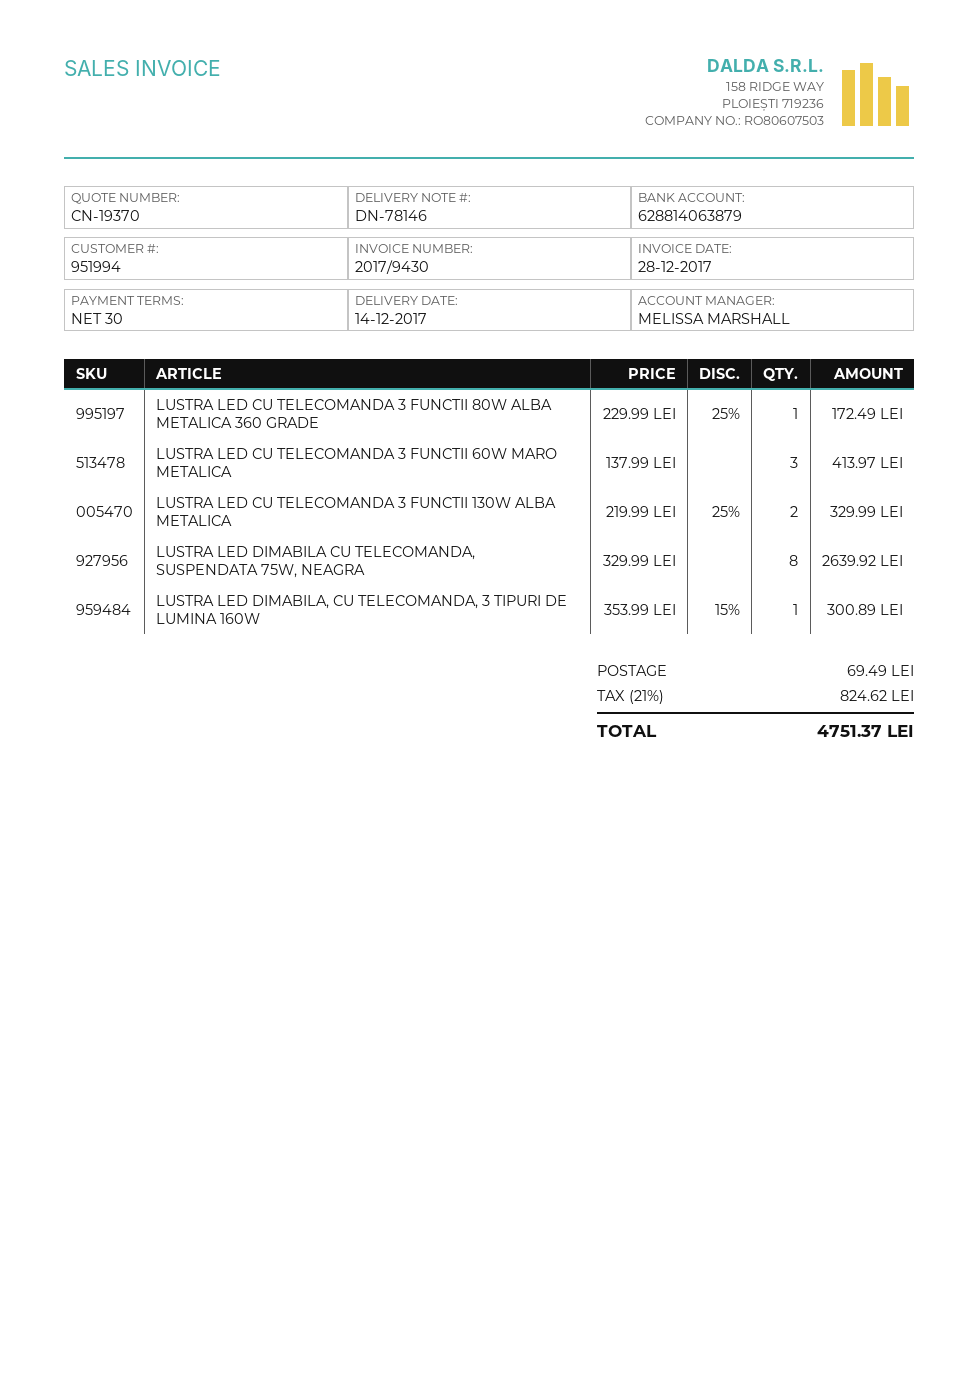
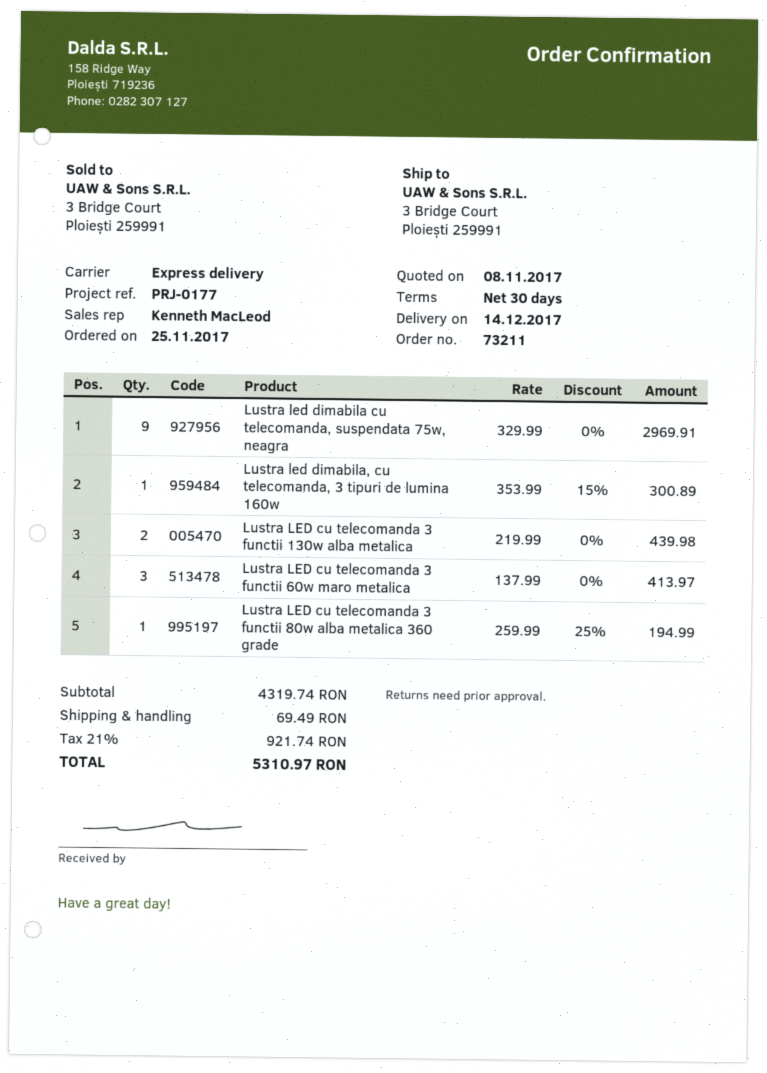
sales rep: MELISSA MARSHALL -> Kenneth MacLeod
LUSTRA LED CU TELECOMANDA 3 FUNCTII 80W ALBA METALICA 360 GRADE: 1 x 229.99 - 25% = 172.49 -> 1 x 259.99 - 25% = 194.99
LUSTRA LED CU TELECOMANDA 3 FUNCTII 130W ALBA METALICA: 2 x 219.99 - 25% = 329.99 -> 2 x 219.99 = 439.98
LUSTRA LED DIMABILA CU TELECOMANDA, SUSPENDATA 75W, NEAGRA: 8 x 329.99 = 2639.92 -> 9 x 329.99 = 2969.91
tax: 21% = 824.62 -> 21% = 921.74
total: 4751.37 -> 5310.97

